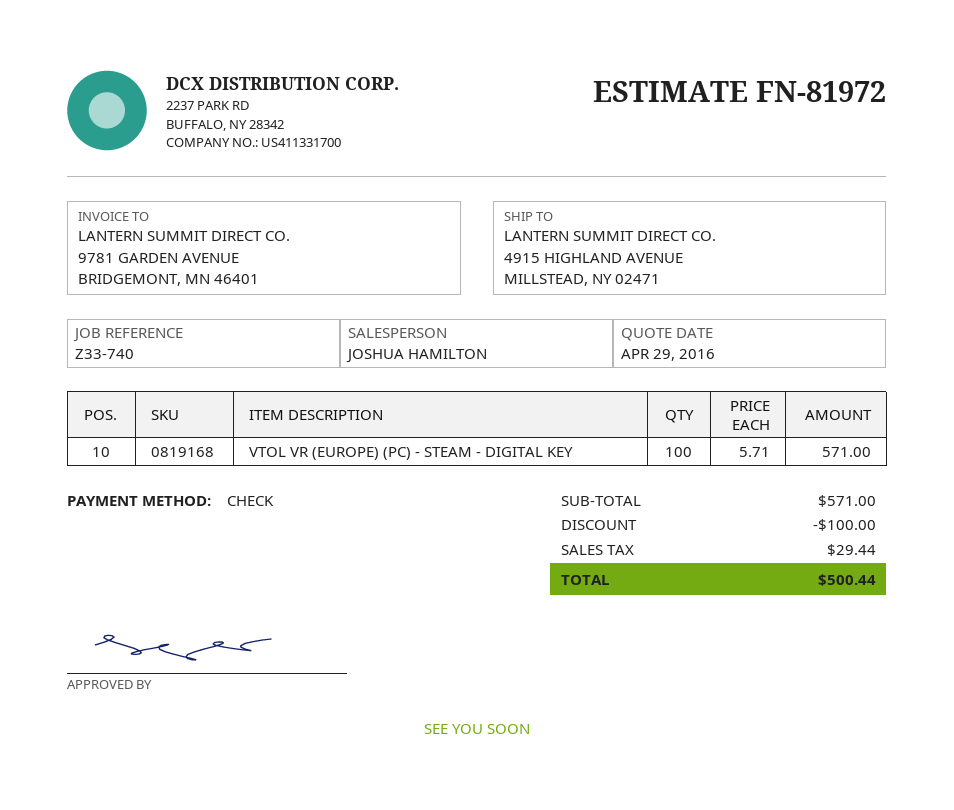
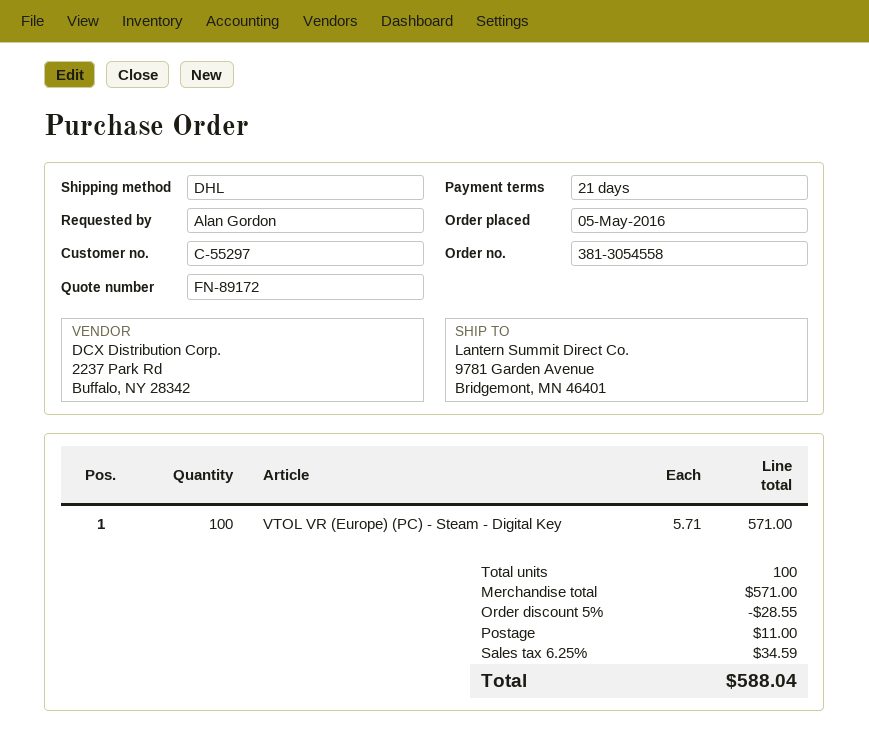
quote number: FN-81972 -> FN-89172
ship to: 4915 HIGHLAND AVENUE, MILLSTEAD, NY 02471 -> 9781 Garden Avenue, Bridgemont, MN 46401
discount: 100.00 -> 28.55
shipping: none -> 11.00
tax: 29.44 -> 34.59
total: 500.44 -> 588.04

